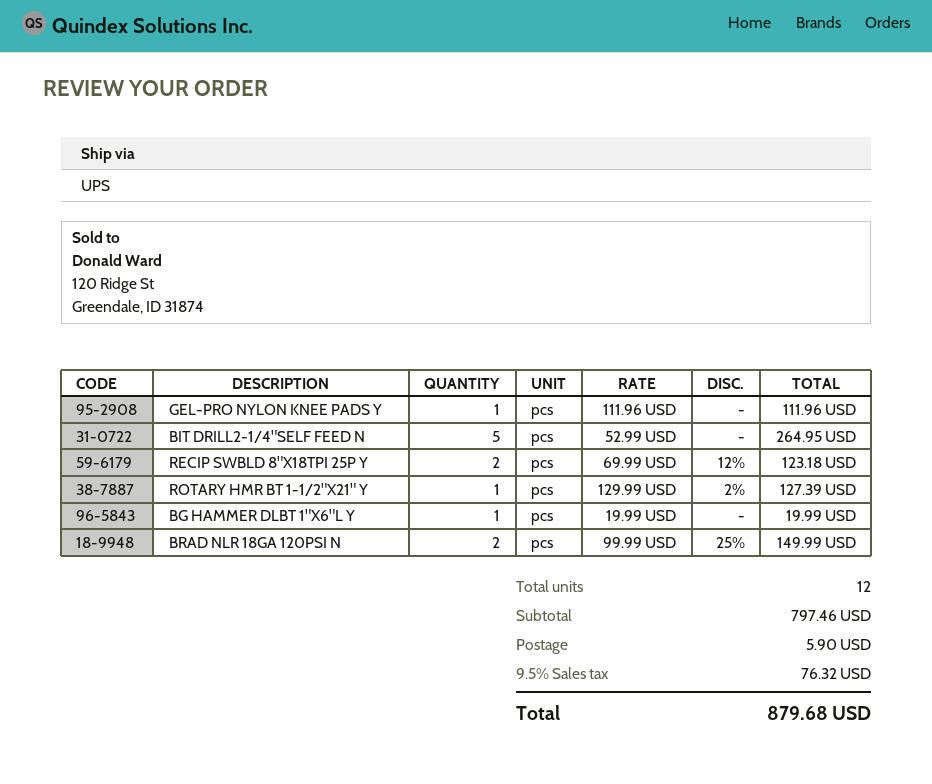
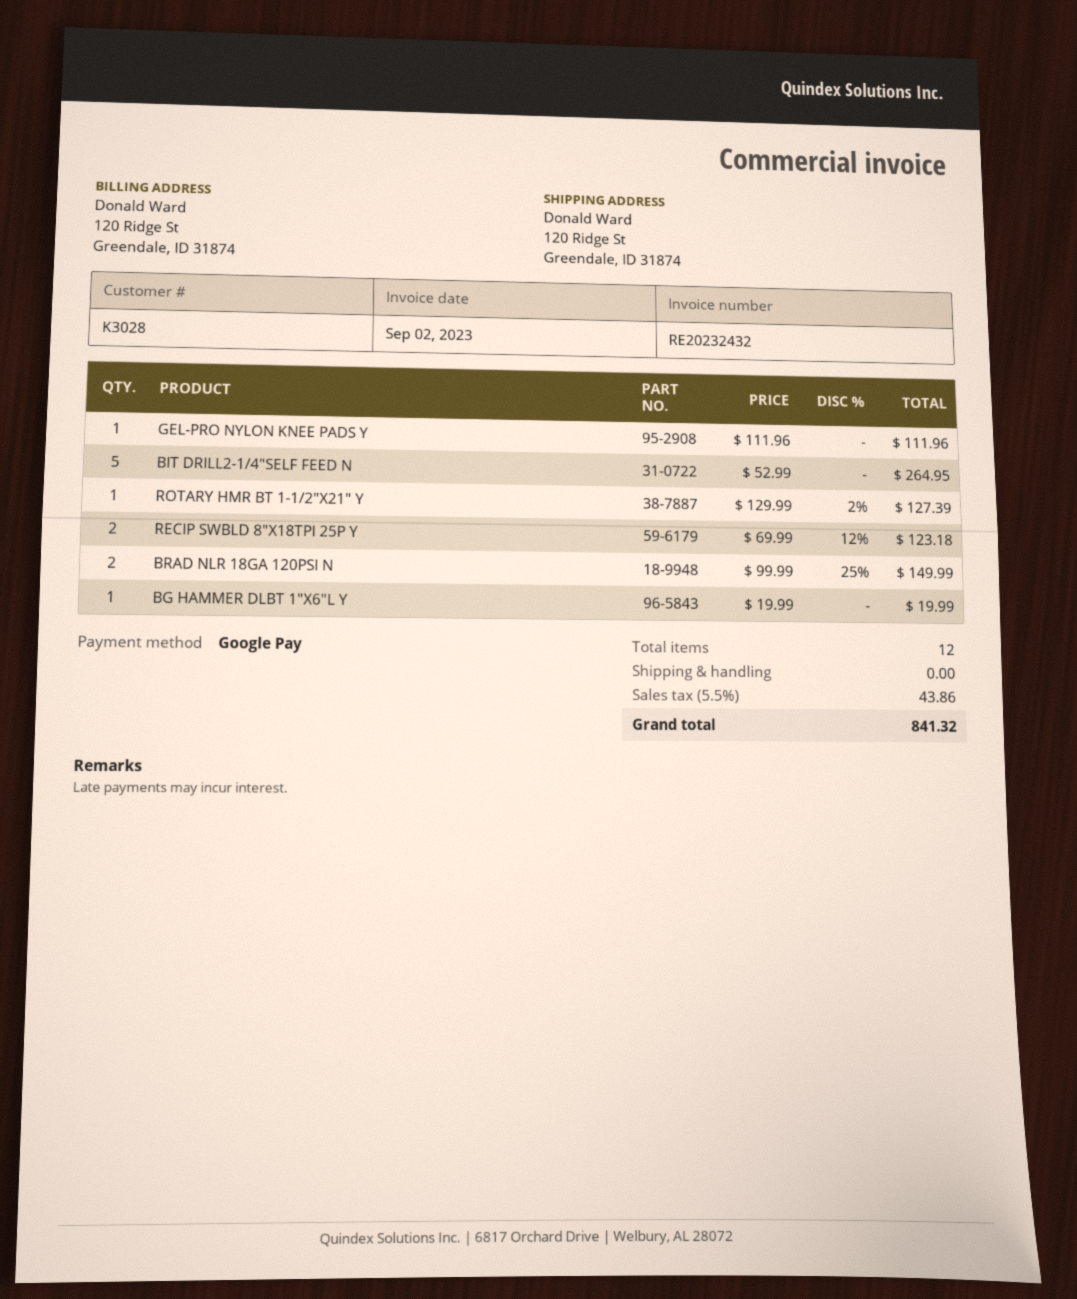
shipping: 5.90 -> 0.00
tax: 9.5% = 76.32 -> 5.5% = 43.86
total: 879.68 -> 841.32

